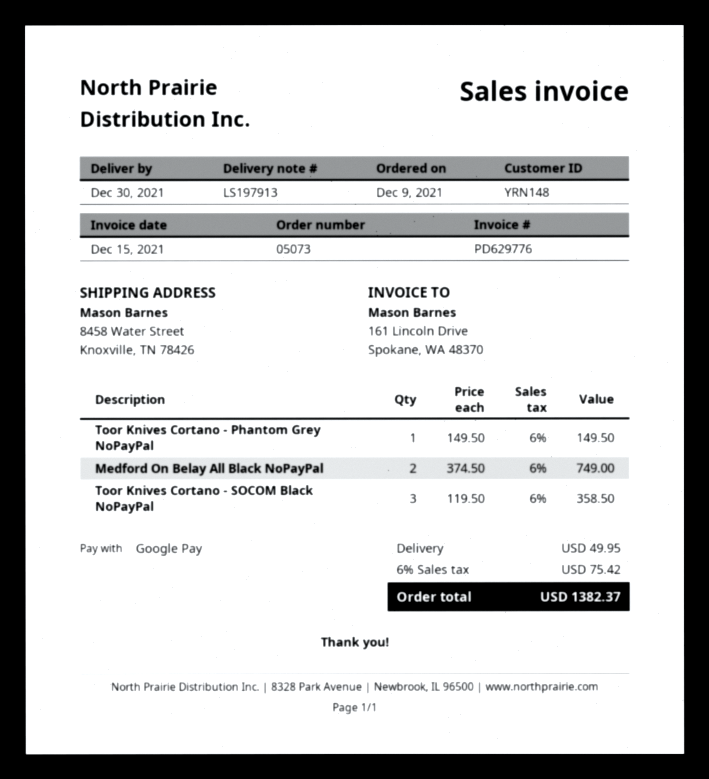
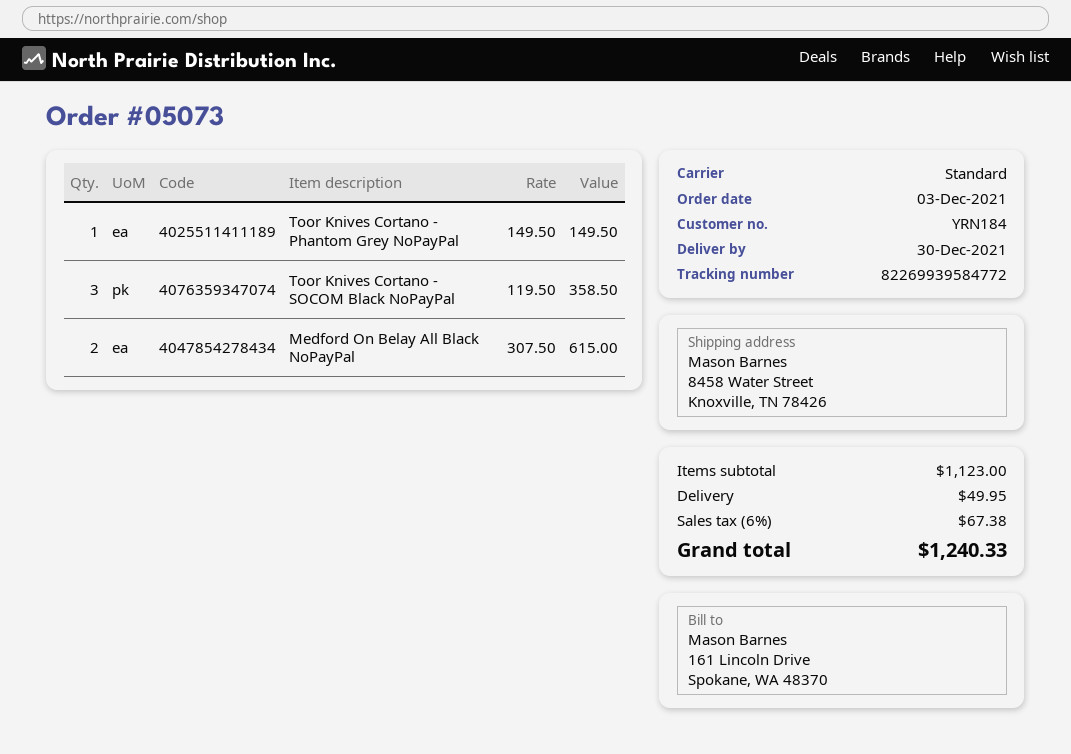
order date: 2021-12-09 -> 2021-12-03
customer number: YRN148 -> YRN184
Medford On Belay All Black NoPayPal: 2 x 374.50 = 749.00 -> 2 x 307.50 = 615.00
tax: 6% = 75.42 -> 6% = 67.38
total: 1382.37 -> 1240.33

